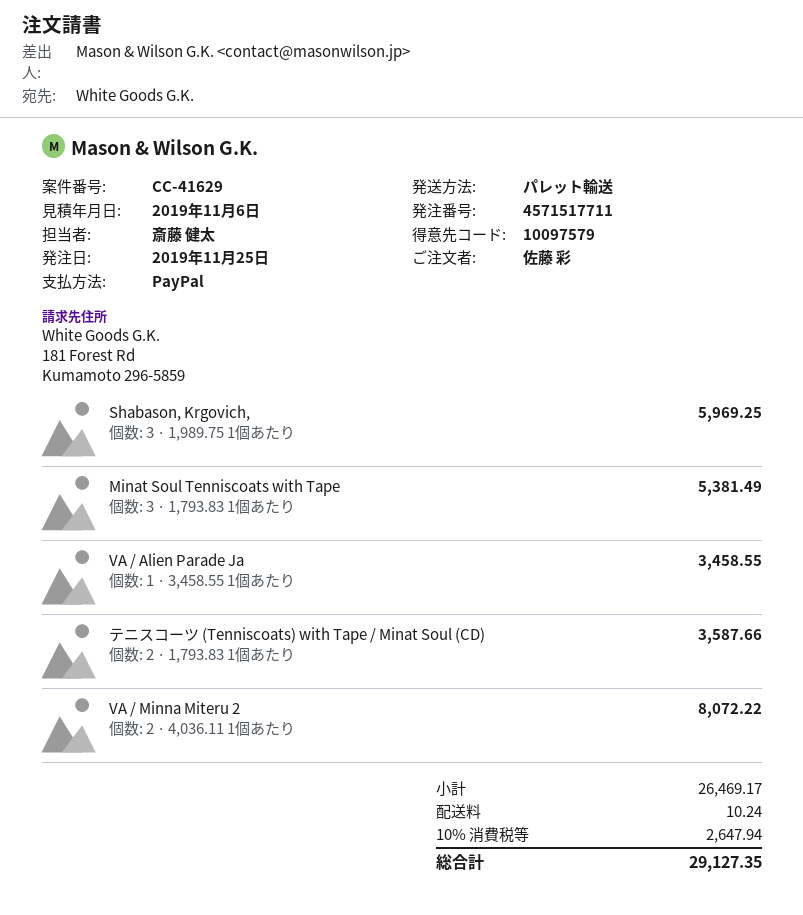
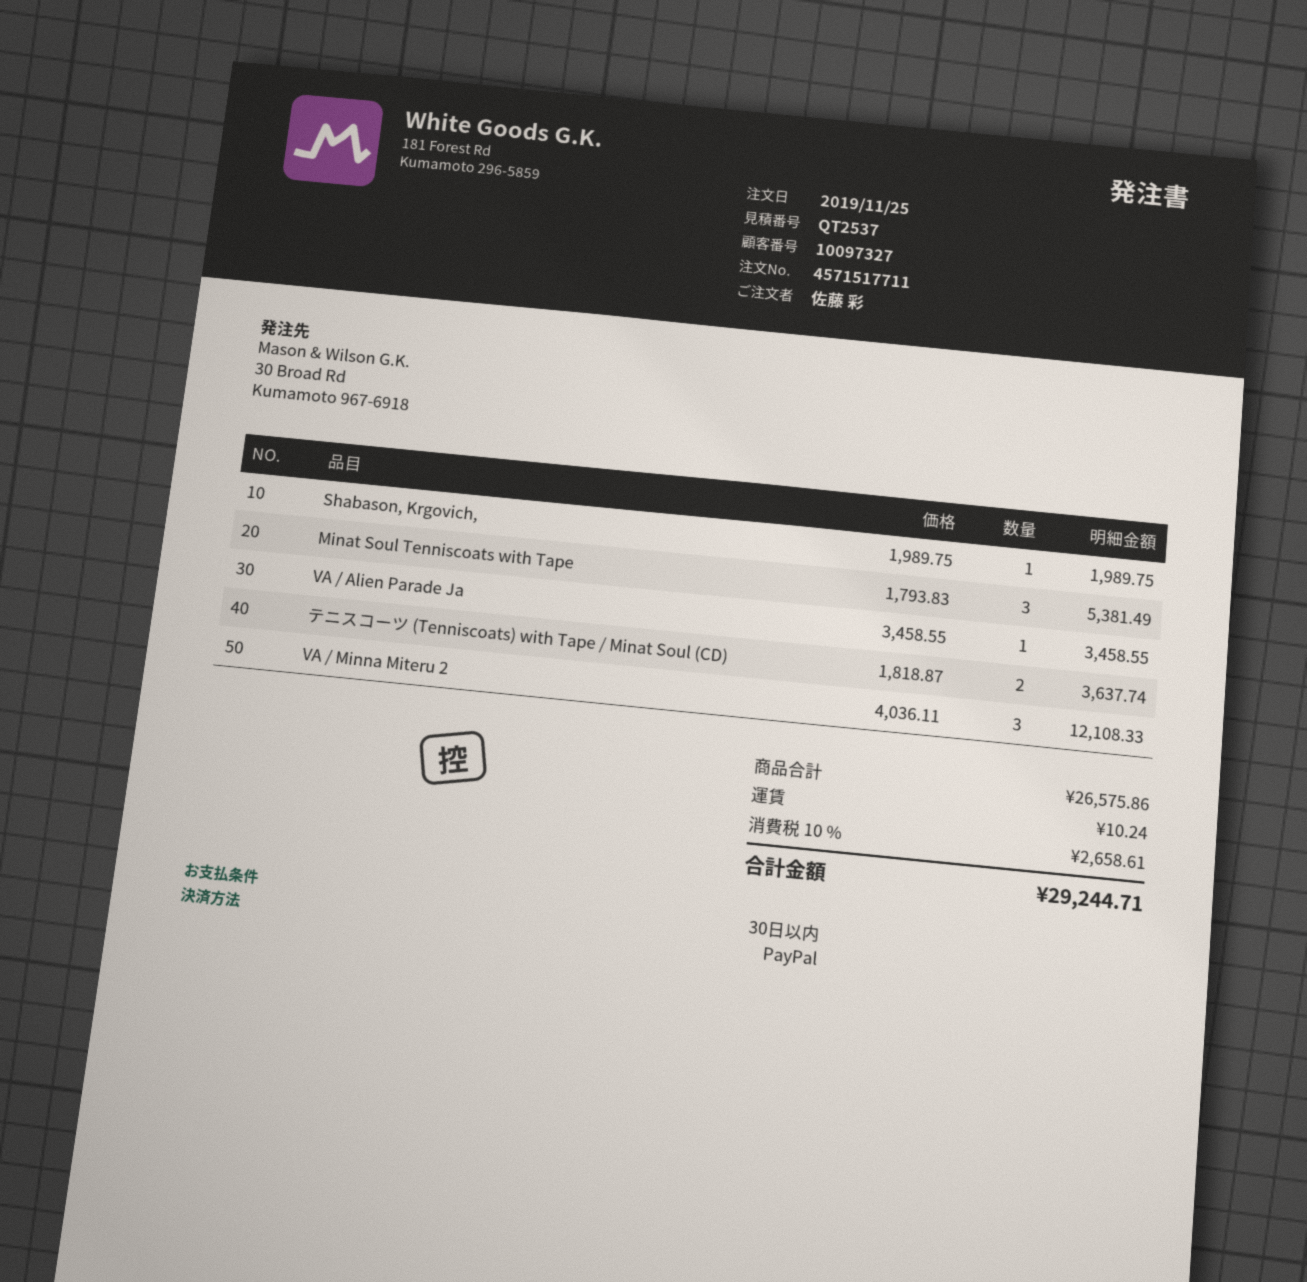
customer number: 10097579 -> 10097327
Shabason, Krgovich,: 3 x 1989.75 = 5969.25 -> 1 x 1989.75 = 1989.75
テニスコーツ (Tenniscoats) with Tape / Minat Soul (CD): 2 x 1793.83 = 3587.66 -> 2 x 1818.87 = 3637.74
VA / Minna Miteru 2: 2 x 4036.11 = 8072.22 -> 3 x 4036.11 = 12108.33
subtotal: 26469.17 -> 26575.86
tax: 10% = 2647.94 -> 10% = 2658.61
total: 29127.35 -> 29244.71

